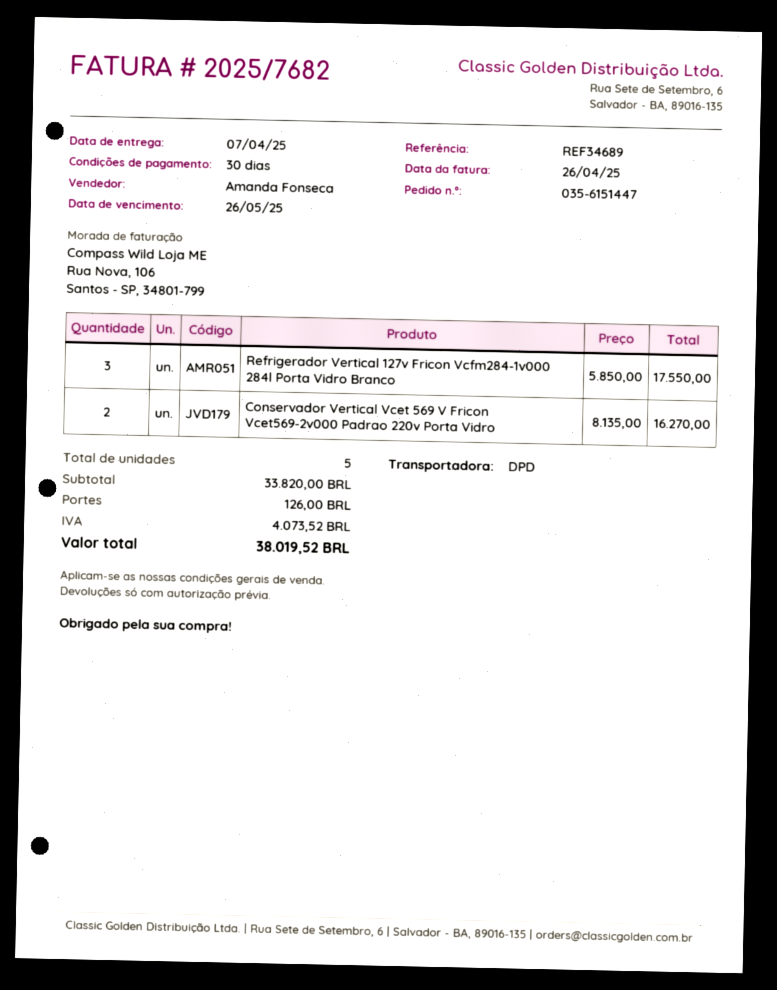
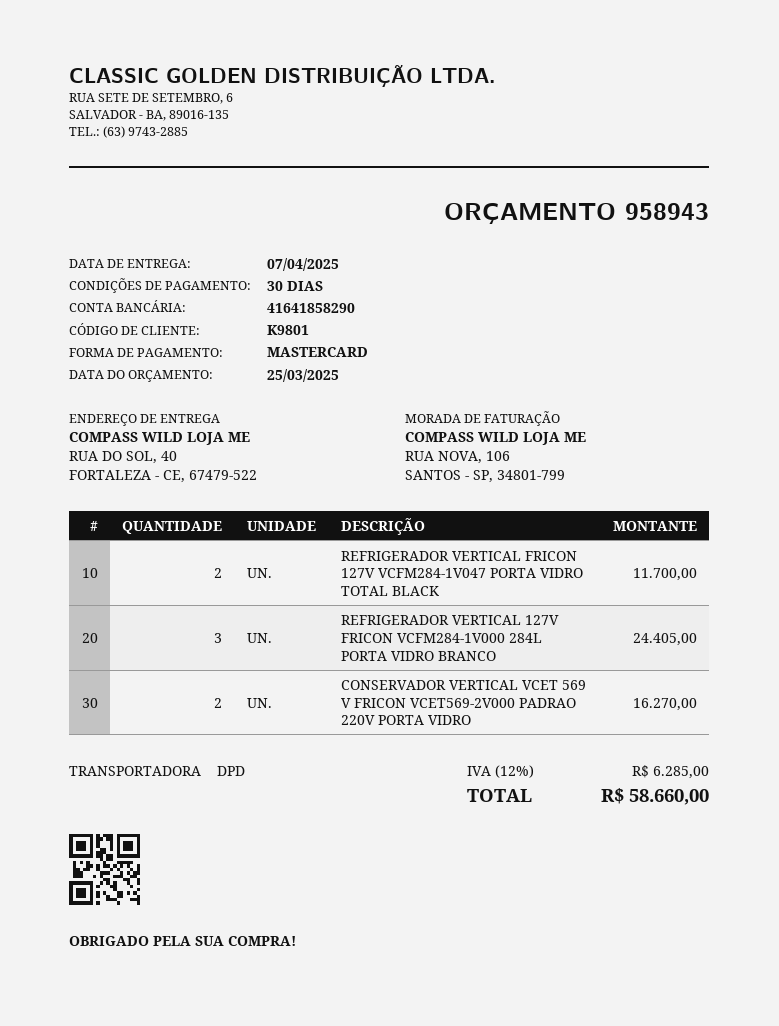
Refrigerador Vertical 127v Fricon Vcfm284-1v000 284l Porta Vidro Branco: 3 for 17550.00 -> 3 for 24405.00
REFRIGERADOR VERTICAL FRICON 127V VCFM284-1V047 PORTA VIDRO TOTAL BLACK: none -> 2 for 11700.00
shipping: 126.00 -> none
tax: 4073.52 -> 6285.00
total: 38019.52 -> 58660.00

